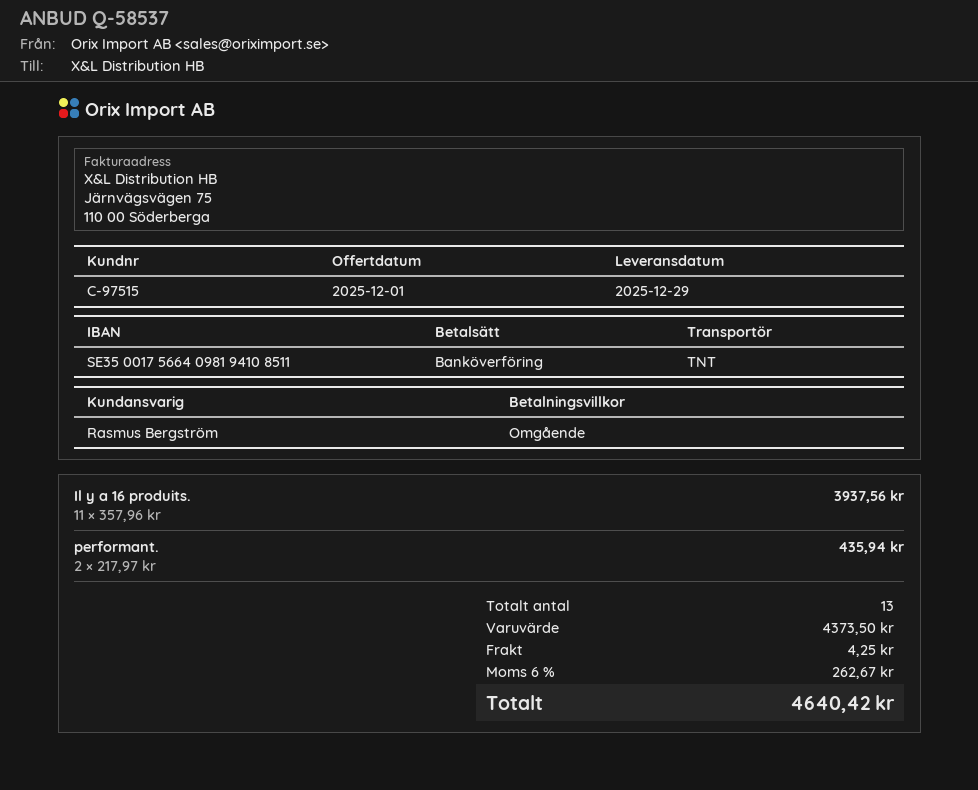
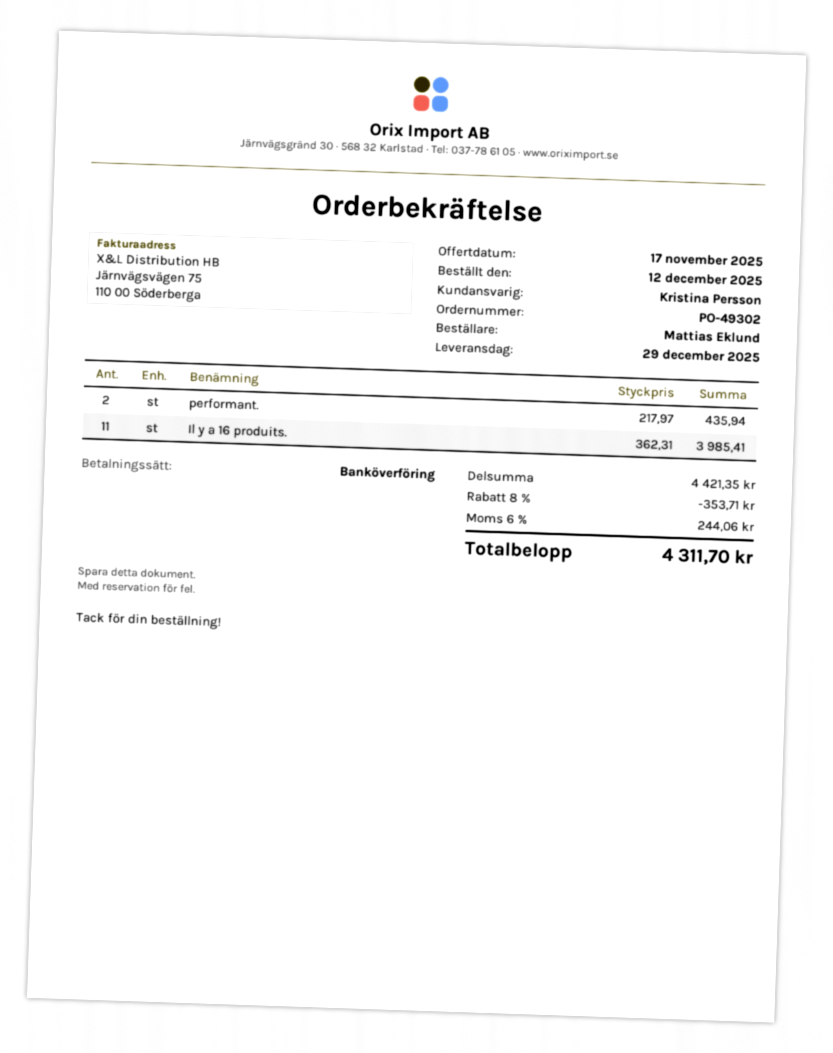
quote date: 2025-12-01 -> 2025-11-17
sales rep: Rasmus Bergström -> Kristina Persson
Il y a 16 produits.: 11 x 357.96 = 3937.56 -> 11 x 362.31 = 3985.41
subtotal: 4373.50 -> 4421.35
discount: none -> 8% = 353.71
shipping: 4.25 -> none
tax: 6% = 262.67 -> 6% = 244.06
total: 4640.42 -> 4311.70

